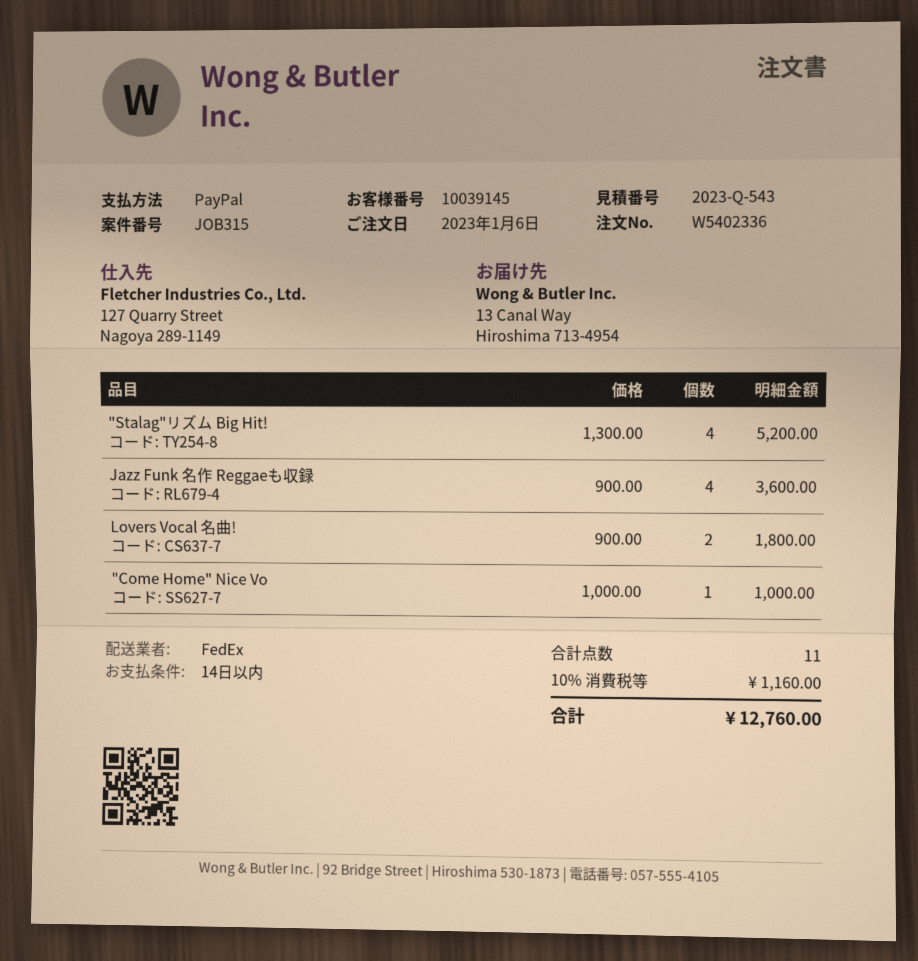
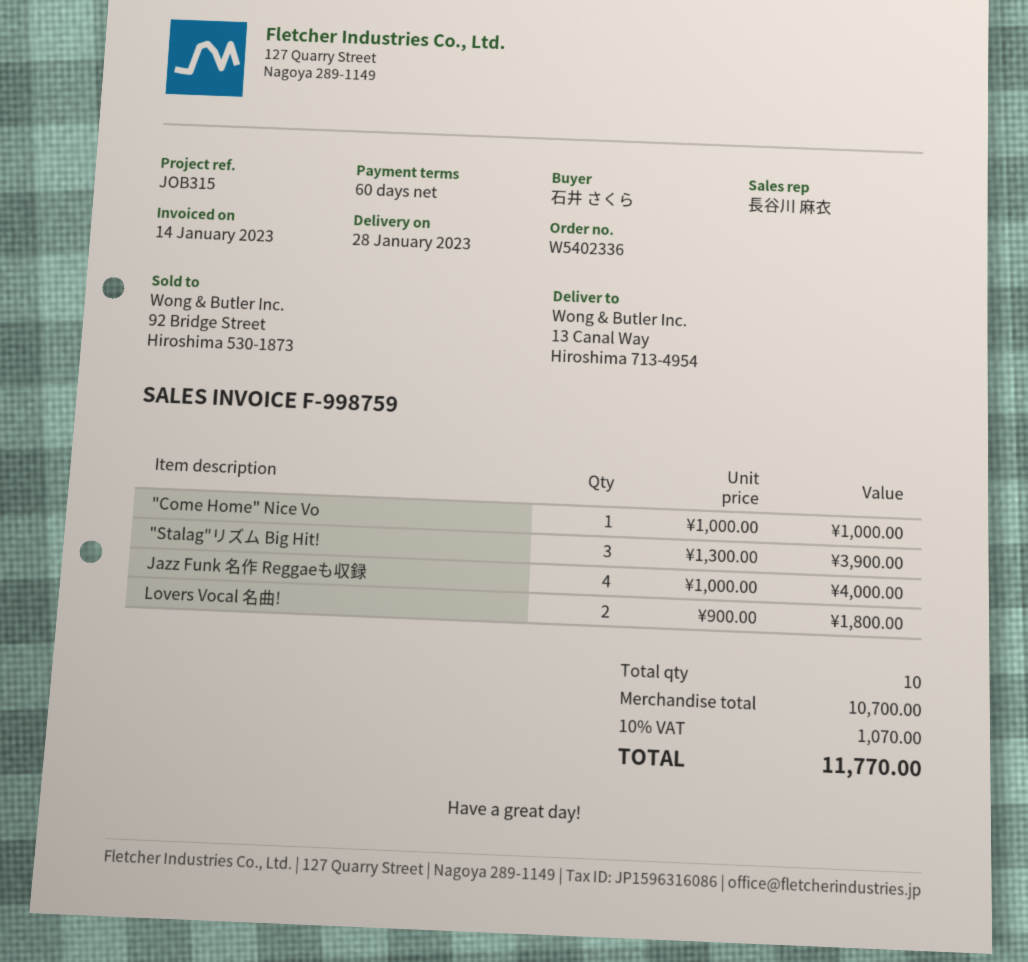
payment terms: 14 days -> 60 days
"Stalag"リズム Big Hit!: 4 x 1300.00 = 5200.00 -> 3 x 1300.00 = 3900.00
Jazz Funk 名作 Reggaeも収録: 4 x 900.00 = 3600.00 -> 4 x 1000.00 = 4000.00
total quantity: 11 -> 10
tax: 10% = 1160.00 -> 10% = 1070.00
total: 12760.00 -> 11770.00

